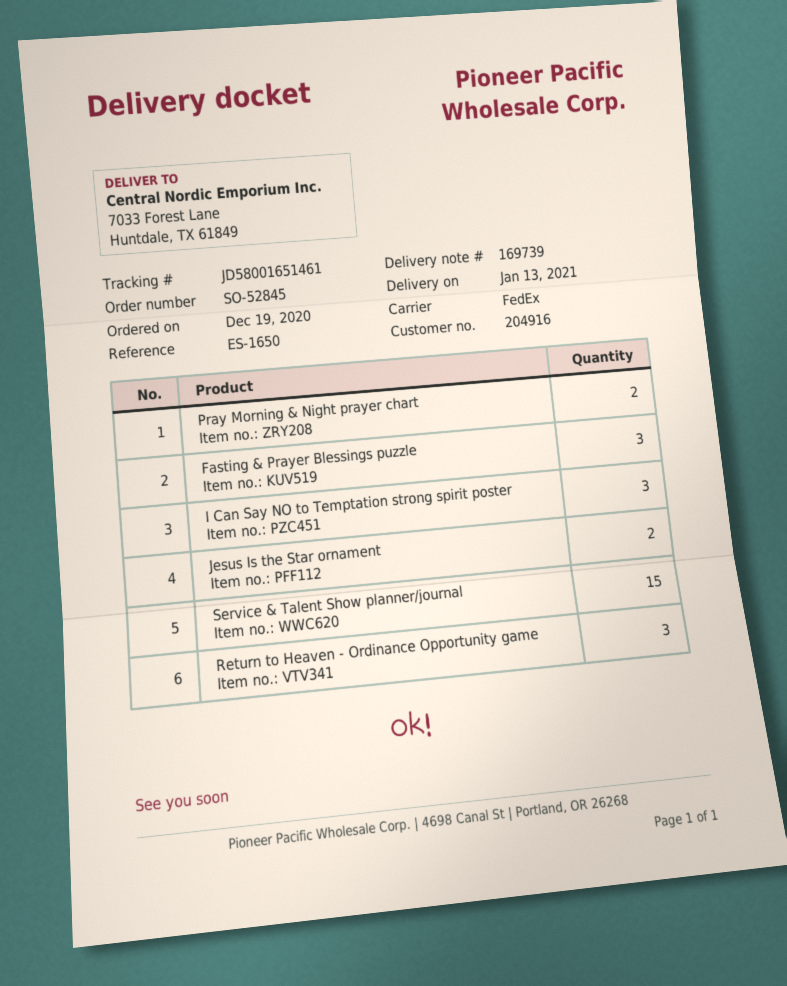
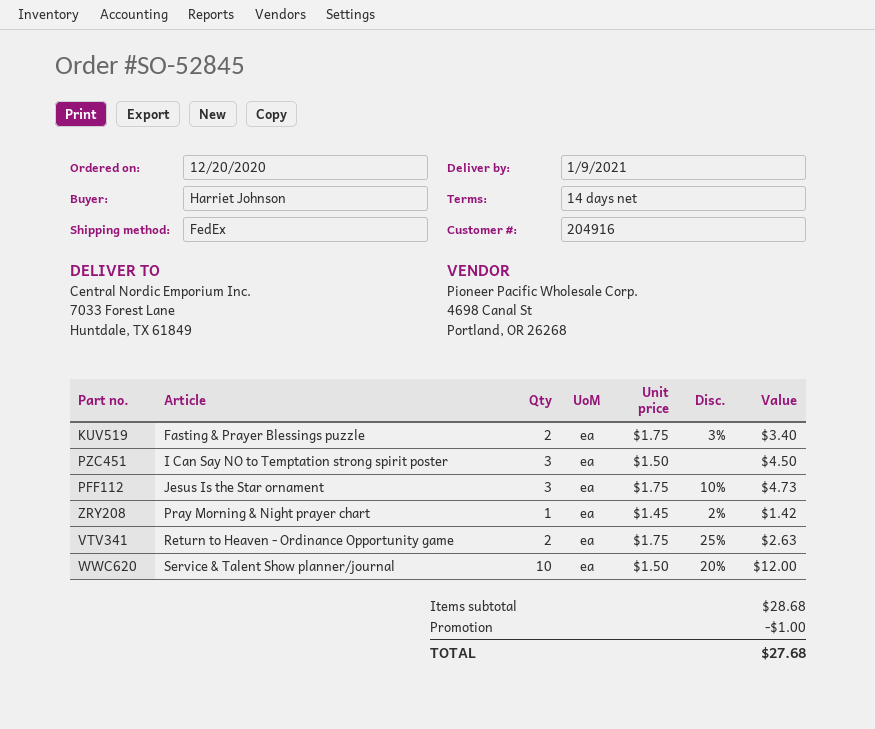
order date: 2020-12-19 -> 2020-12-20
delivery date: 2021-01-13 -> 2021-01-09
Pray Morning & Night prayer chart: 2 -> 1
Fasting & Prayer Blessings puzzle: 3 -> 2
Jesus Is the Star ornament: 2 -> 3
Service & Talent Show planner/journal: 15 -> 10
Return to Heaven - Ordinance Opportunity game: 3 -> 2

